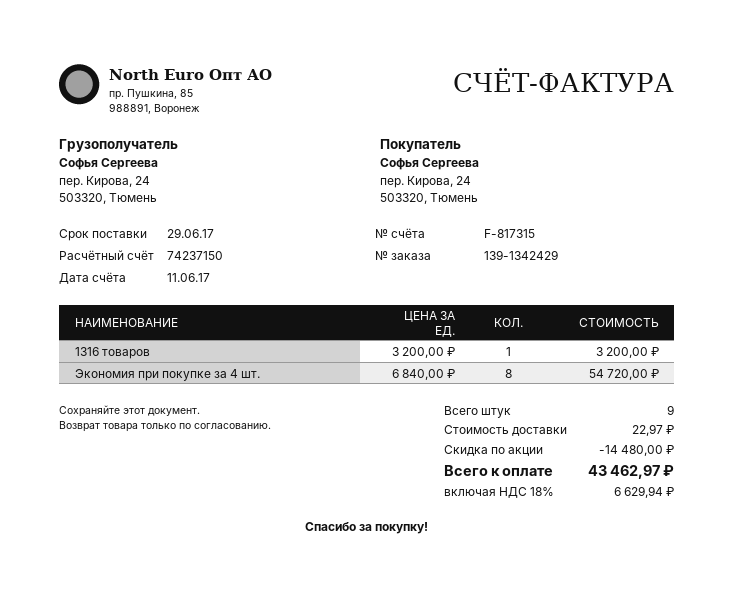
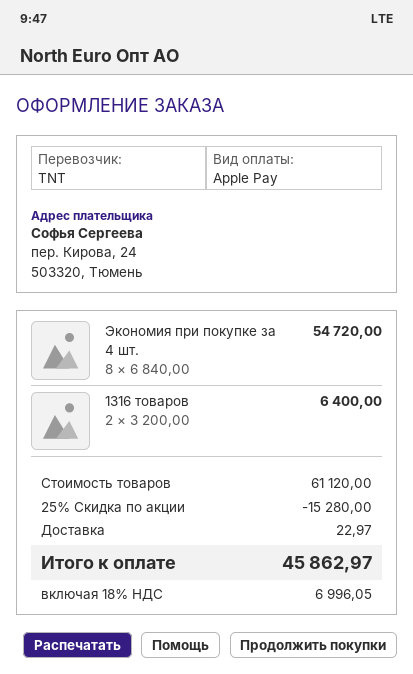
1316 товаров: 1 x 3200.00 = 3200.00 -> 2 x 3200.00 = 6400.00
discount: 14480.00 -> 15280.00
tax: 18% = 6629.94 -> 18% = 6996.05
total: 43462.97 -> 45862.97

